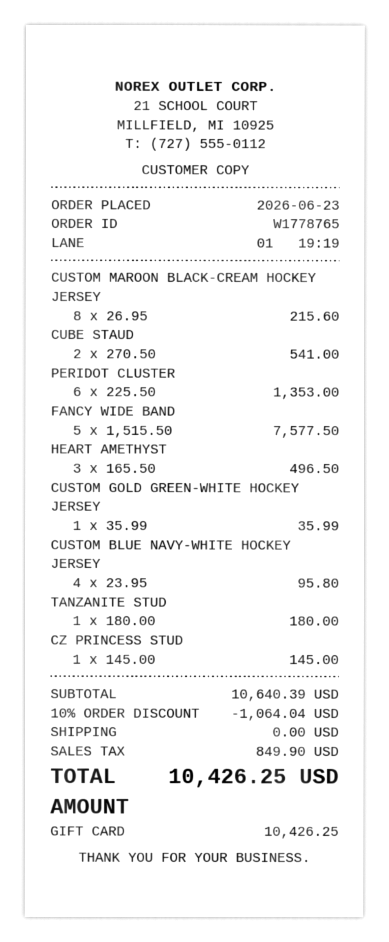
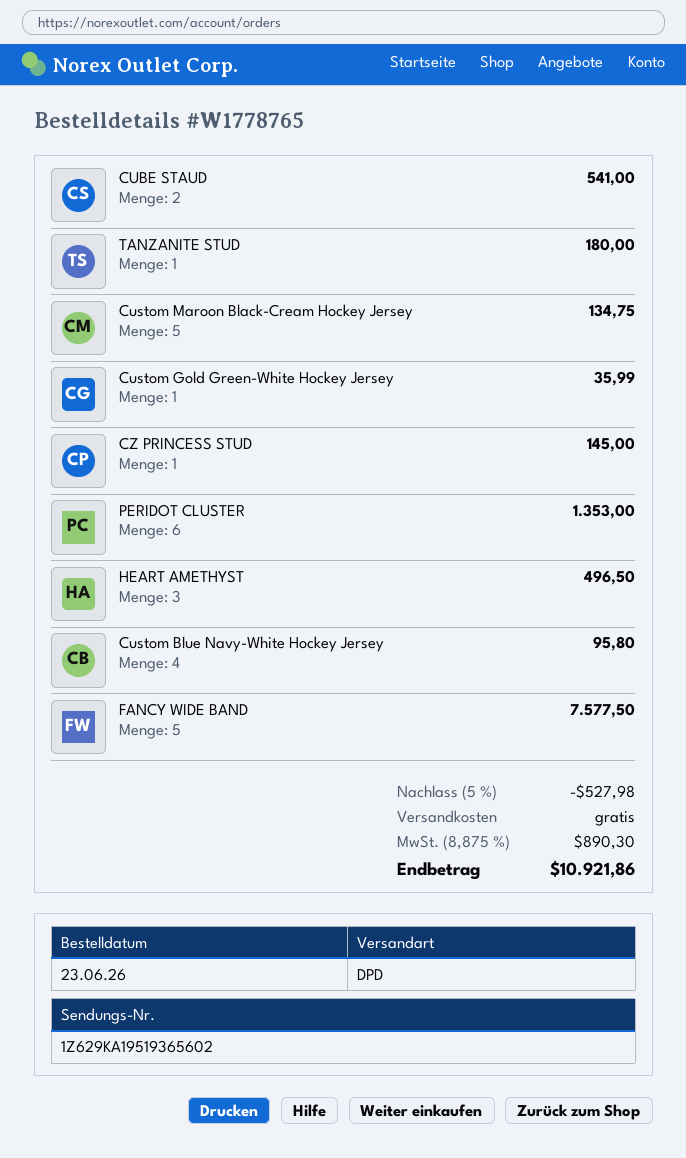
CUSTOM MAROON BLACK-CREAM HOCKEY JERSEY: 8 for 215.60 -> 5 for 134.75
discount: 10% = 1064.04 -> 5% = 527.98
tax: 849.90 -> 890.30
total: 10426.25 -> 10921.86

